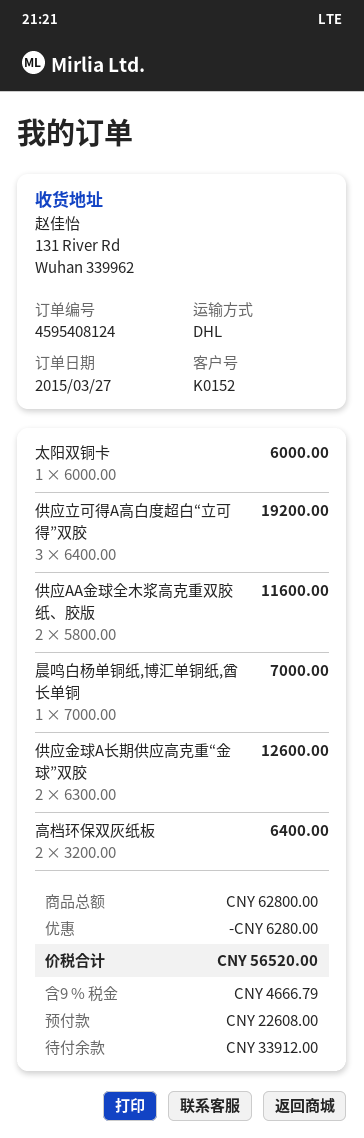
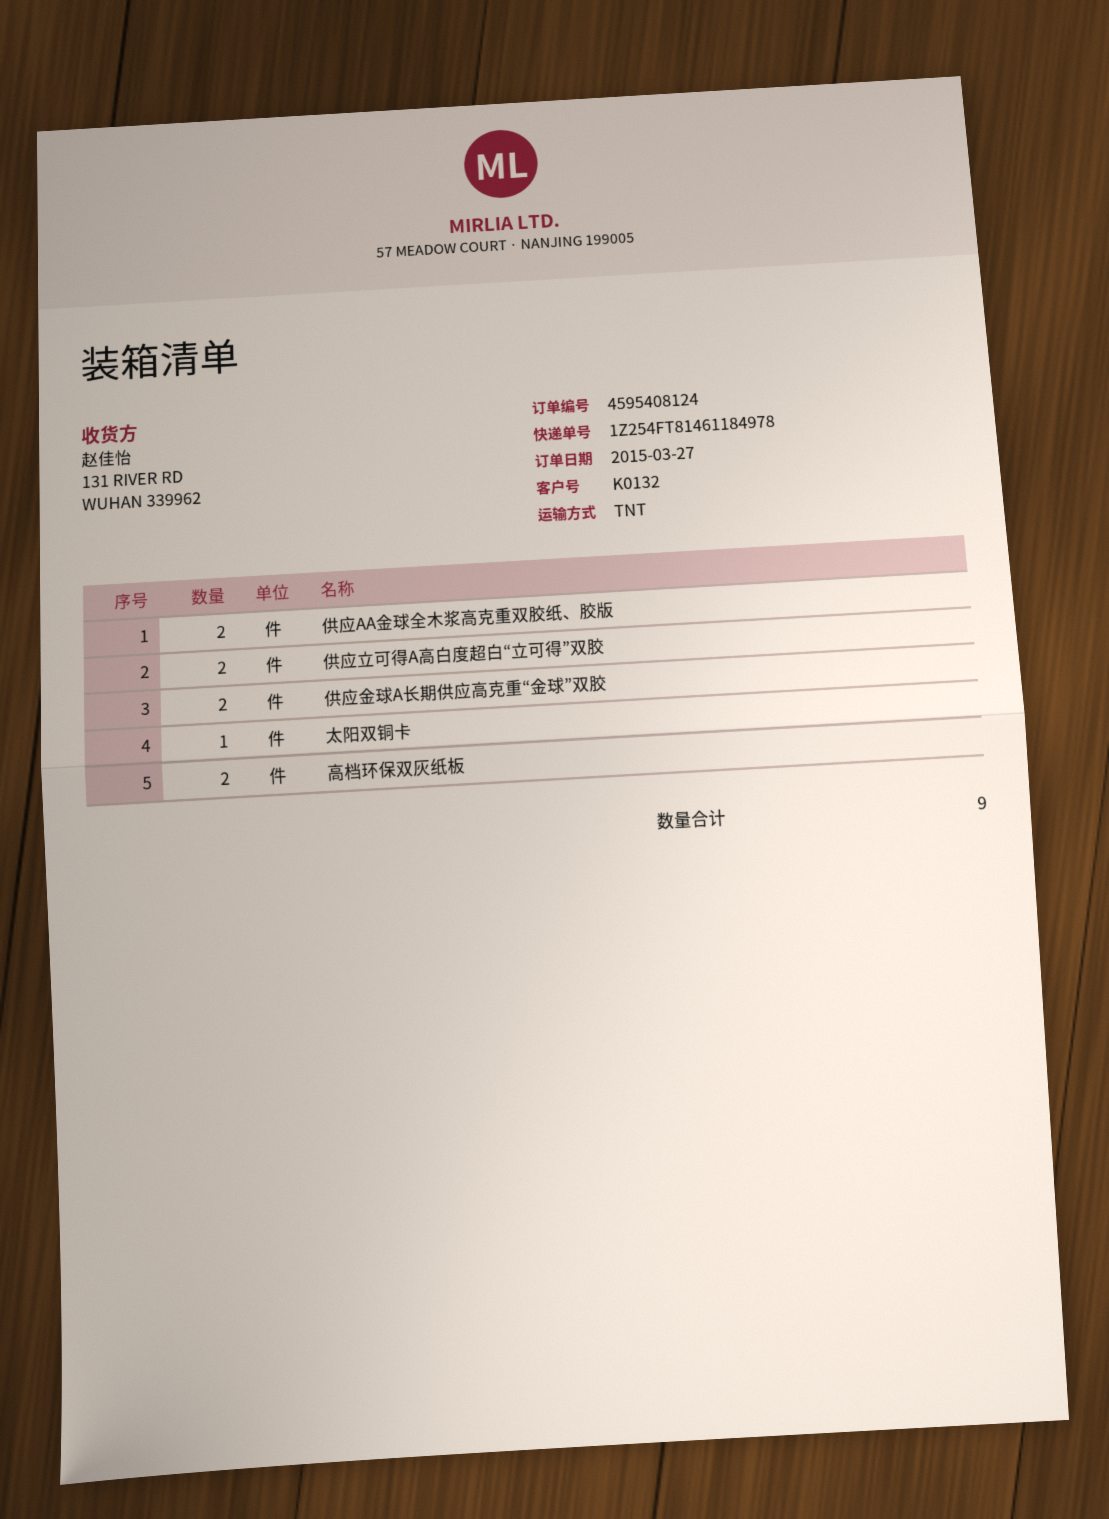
customer number: K0152 -> K0132
shipping method: DHL -> TNT
供应立可得A高白度超白“立可得”双胶: 3 -> 2
晨鸣白杨单铜纸,博汇单铜纸,酋长单铜: 1 -> none

